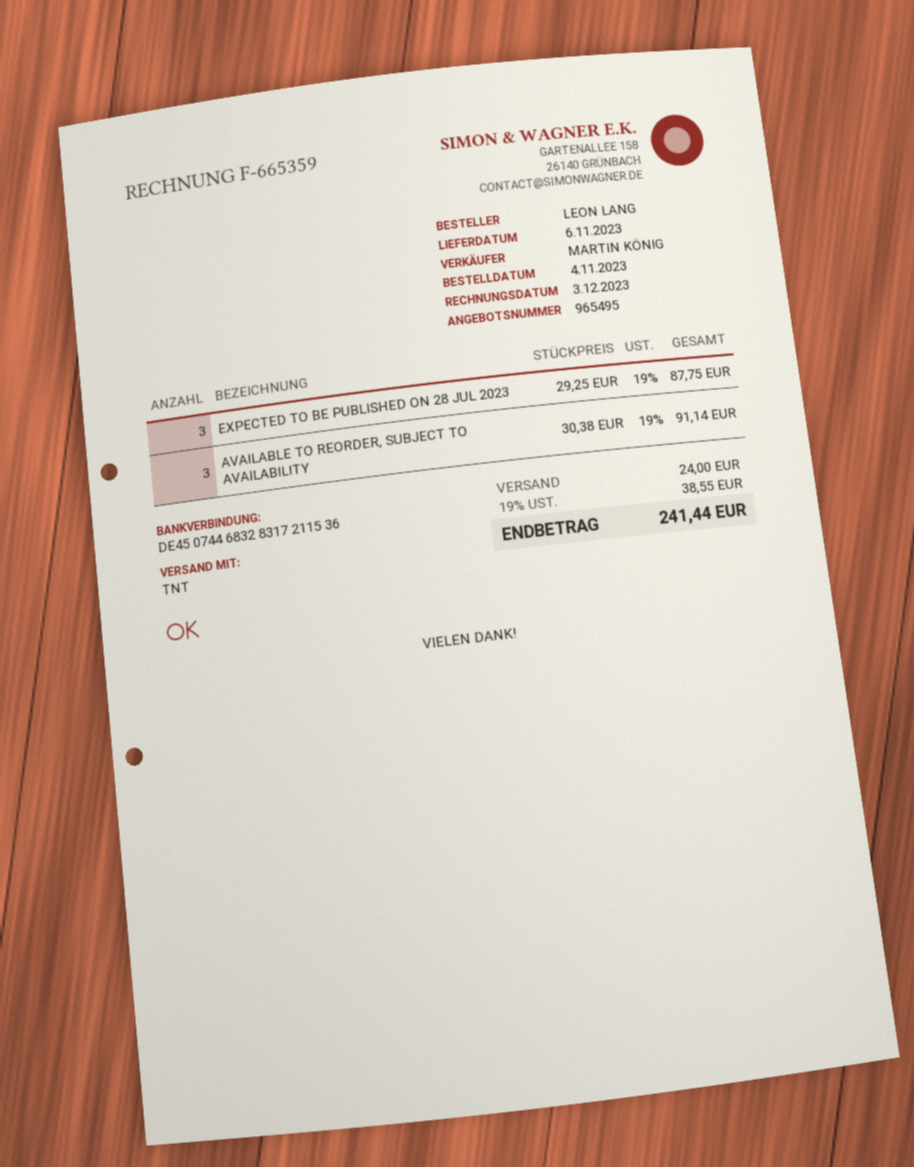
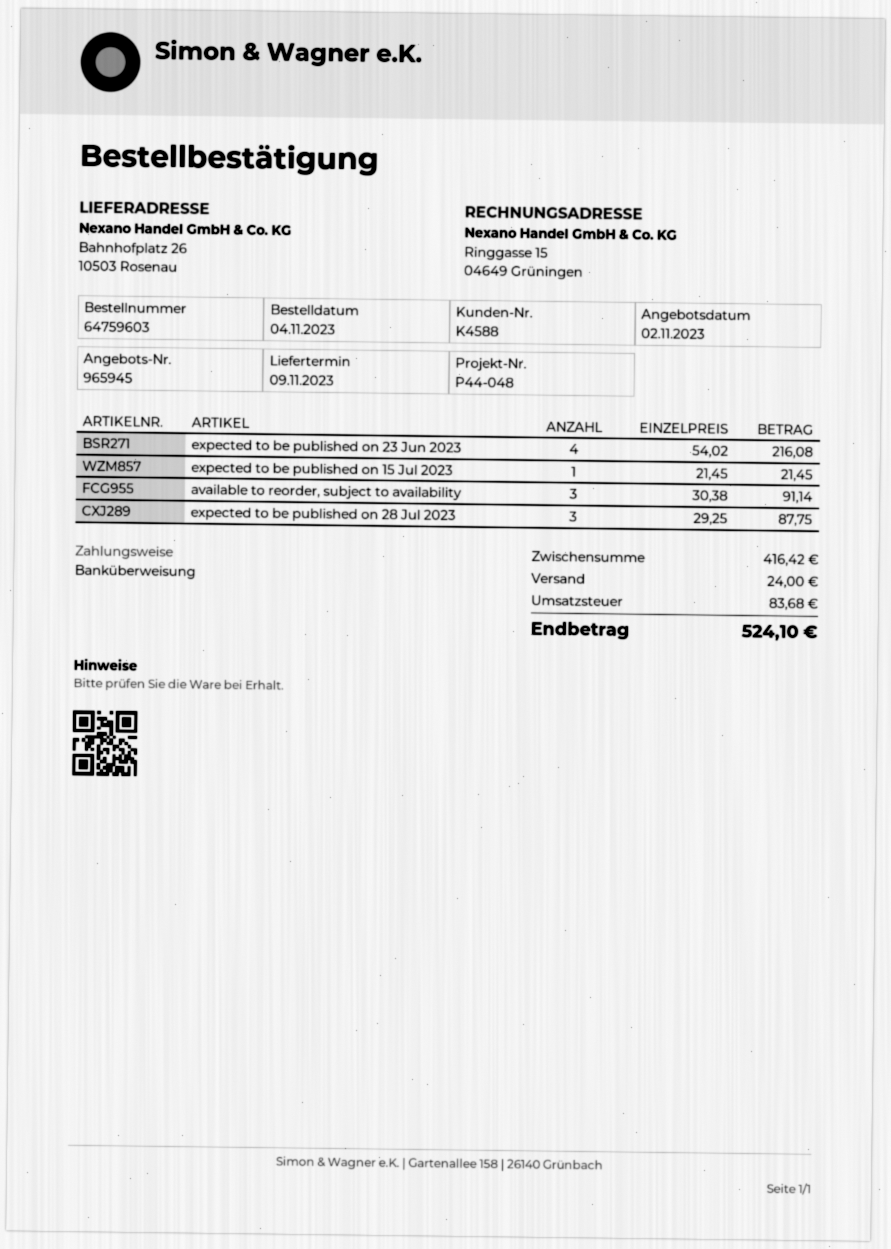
quote number: 965495 -> 965945
delivery date: 2023-11-06 -> 2023-11-09
expected to be published on 23 Jun 2023: none -> 4 x 54.02 = 216.08
expected to be published on 15 Jul 2023: none -> 1 x 21.45 = 21.45
tax: 38.55 -> 83.68
total: 241.44 -> 524.10

